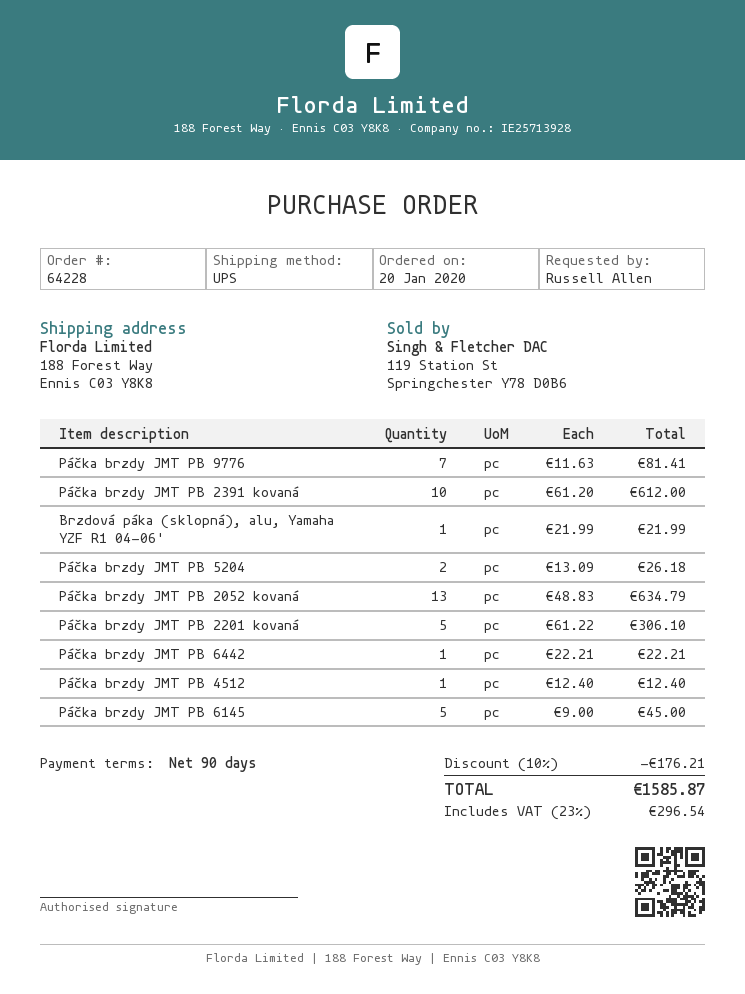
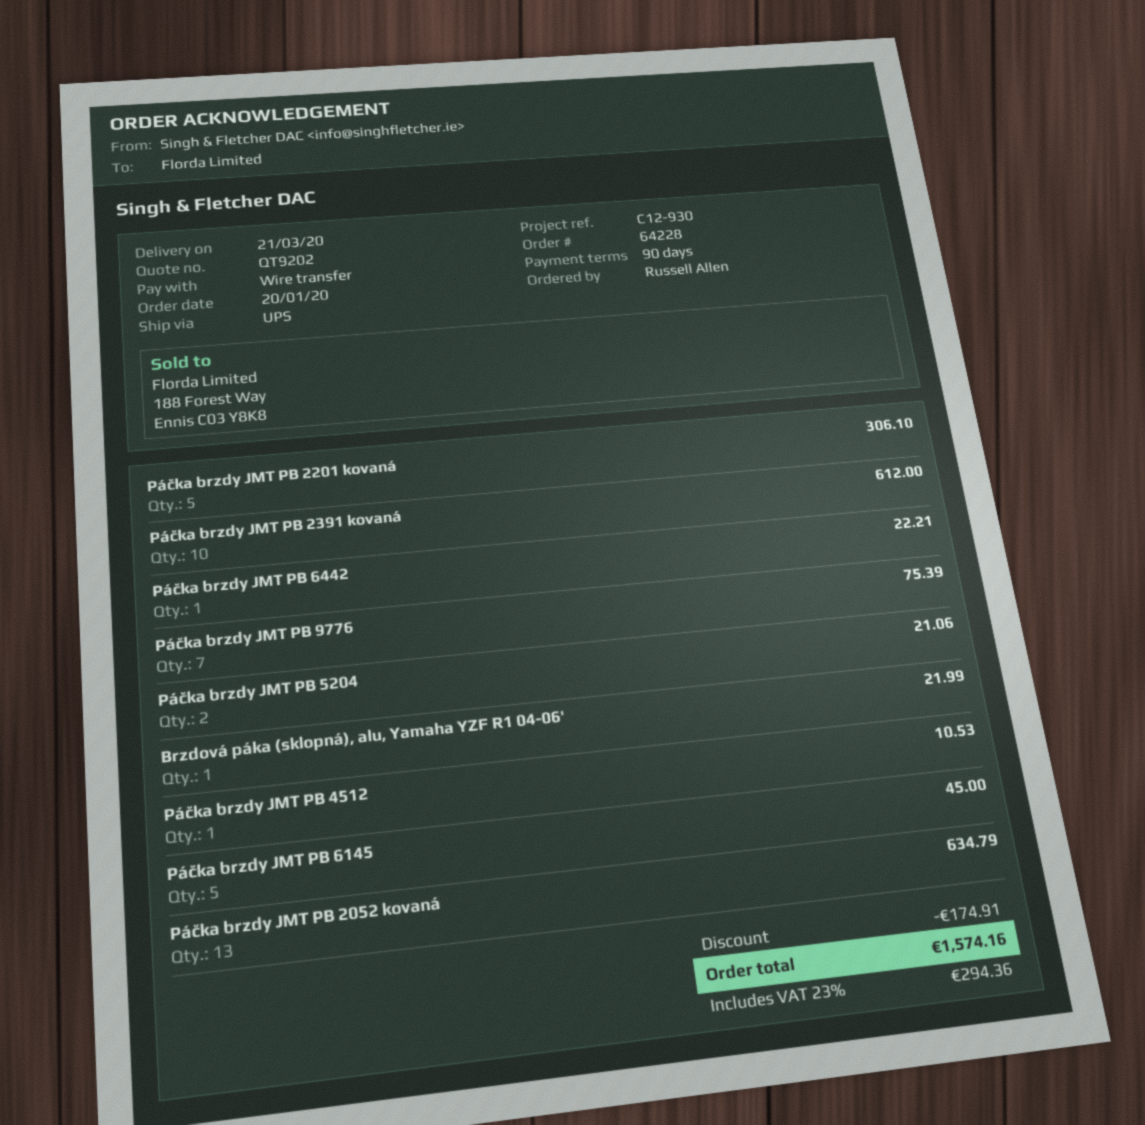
Páčka brzdy JMT PB 9776: 7 for 81.41 -> 7 for 75.39
Páčka brzdy JMT PB 5204: 2 for 26.18 -> 2 for 21.06
Páčka brzdy JMT PB 4512: 1 for 12.40 -> 1 for 10.53
discount: 176.21 -> 174.91
tax: 23% = 296.54 -> 23% = 294.36
total: 1585.87 -> 1574.16

